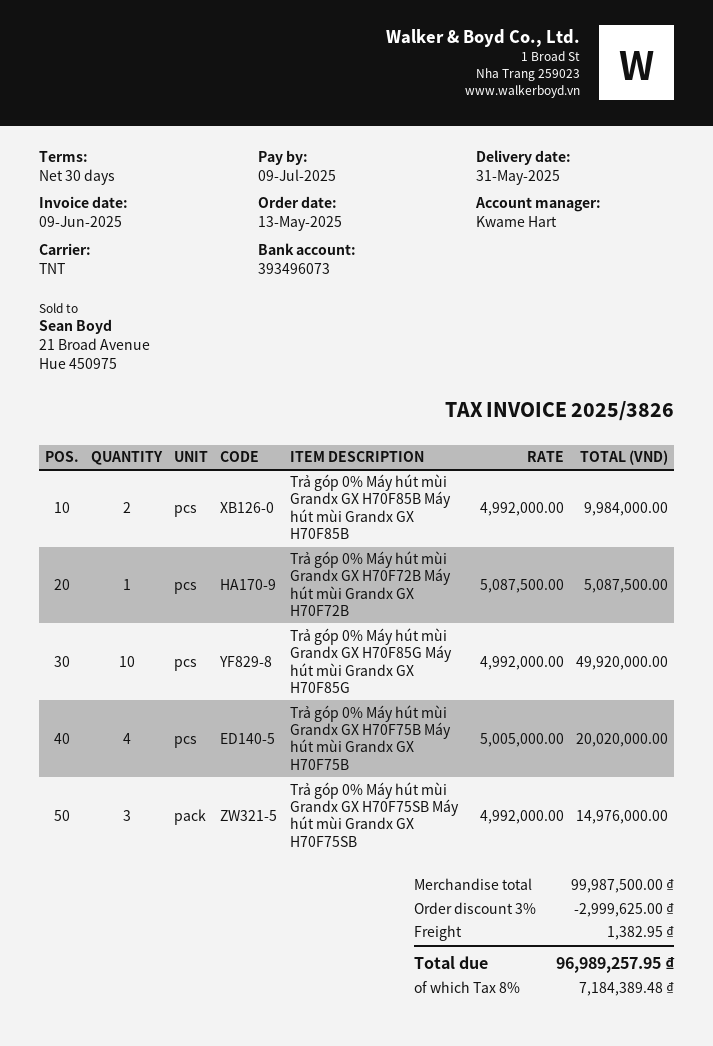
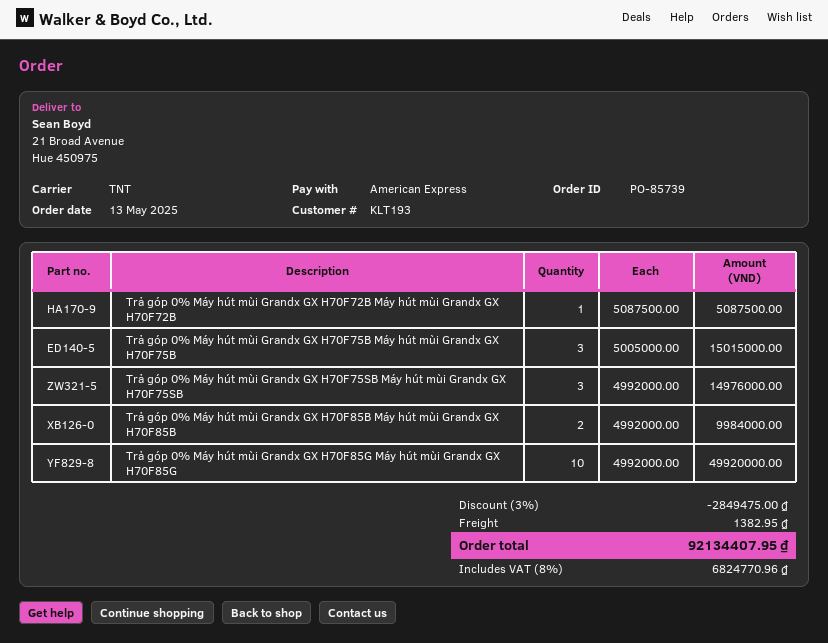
Trả góp 0% Máy hút mùi Grandx GX H70F75B Máy hút mùi Grandx GX H70F75B: 4 x 5005000.00 = 20020000.00 -> 3 x 5005000.00 = 15015000.00
discount: 3% = 2999625.00 -> 3% = 2849475.00
tax: 8% = 7184389.48 -> 8% = 6824770.96
total: 96989257.95 -> 92134407.95

